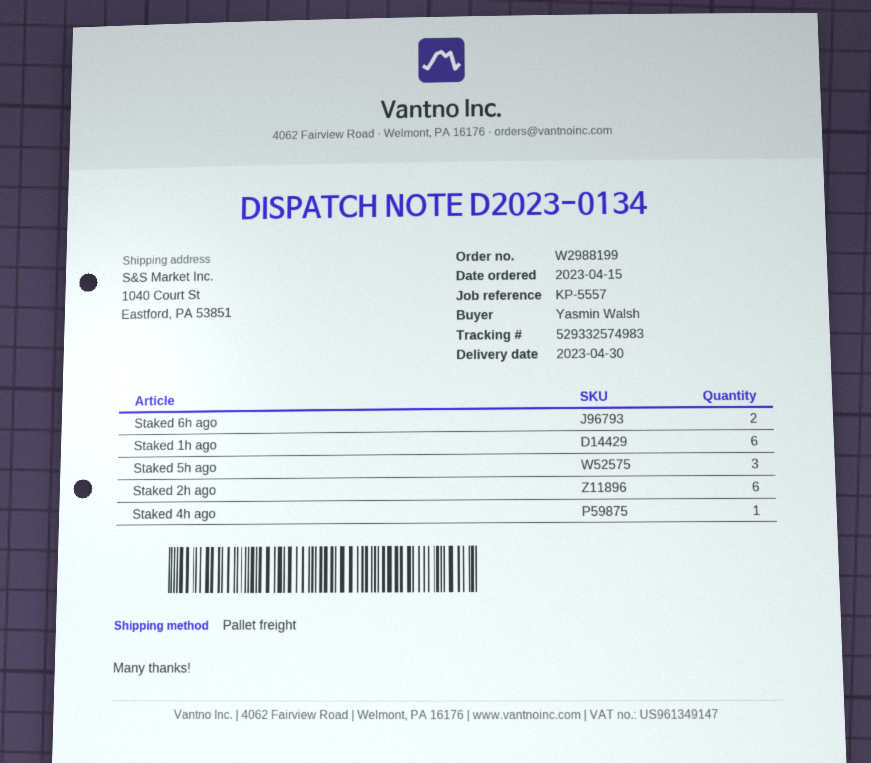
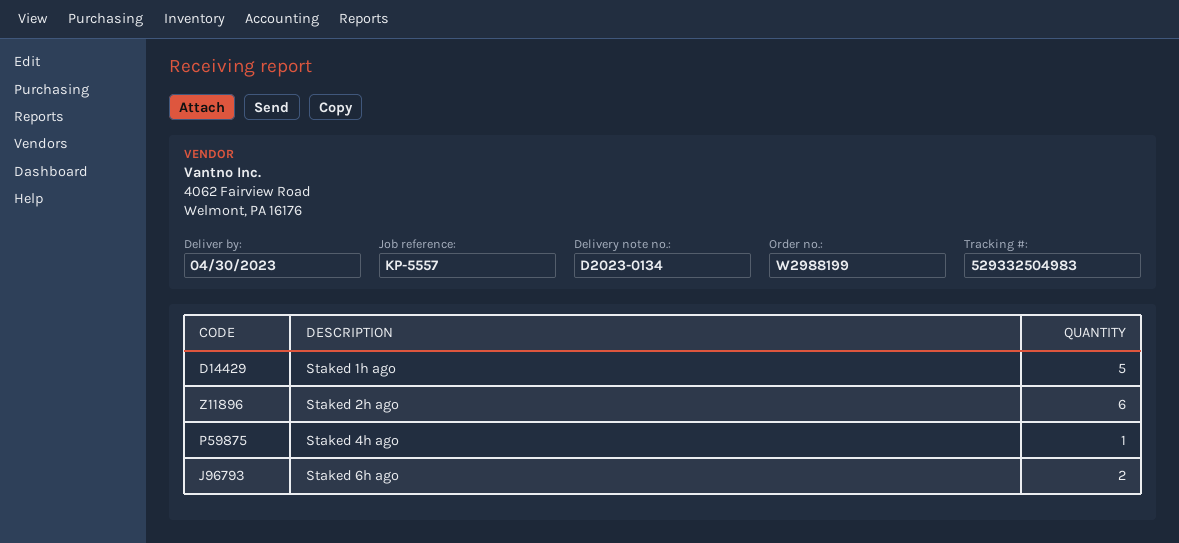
tracking number: 529332574983 -> 529332504983
Staked 1h ago: 6 -> 5
Staked 5h ago: 3 -> none

